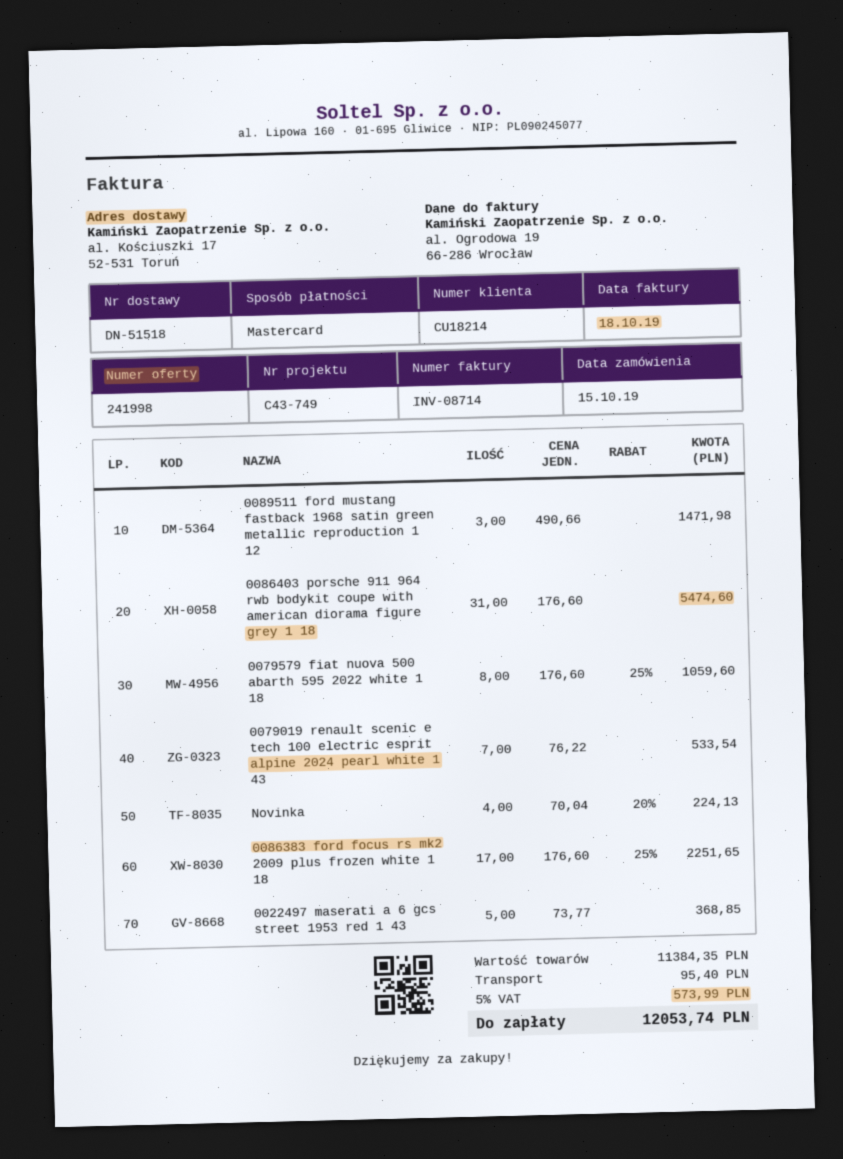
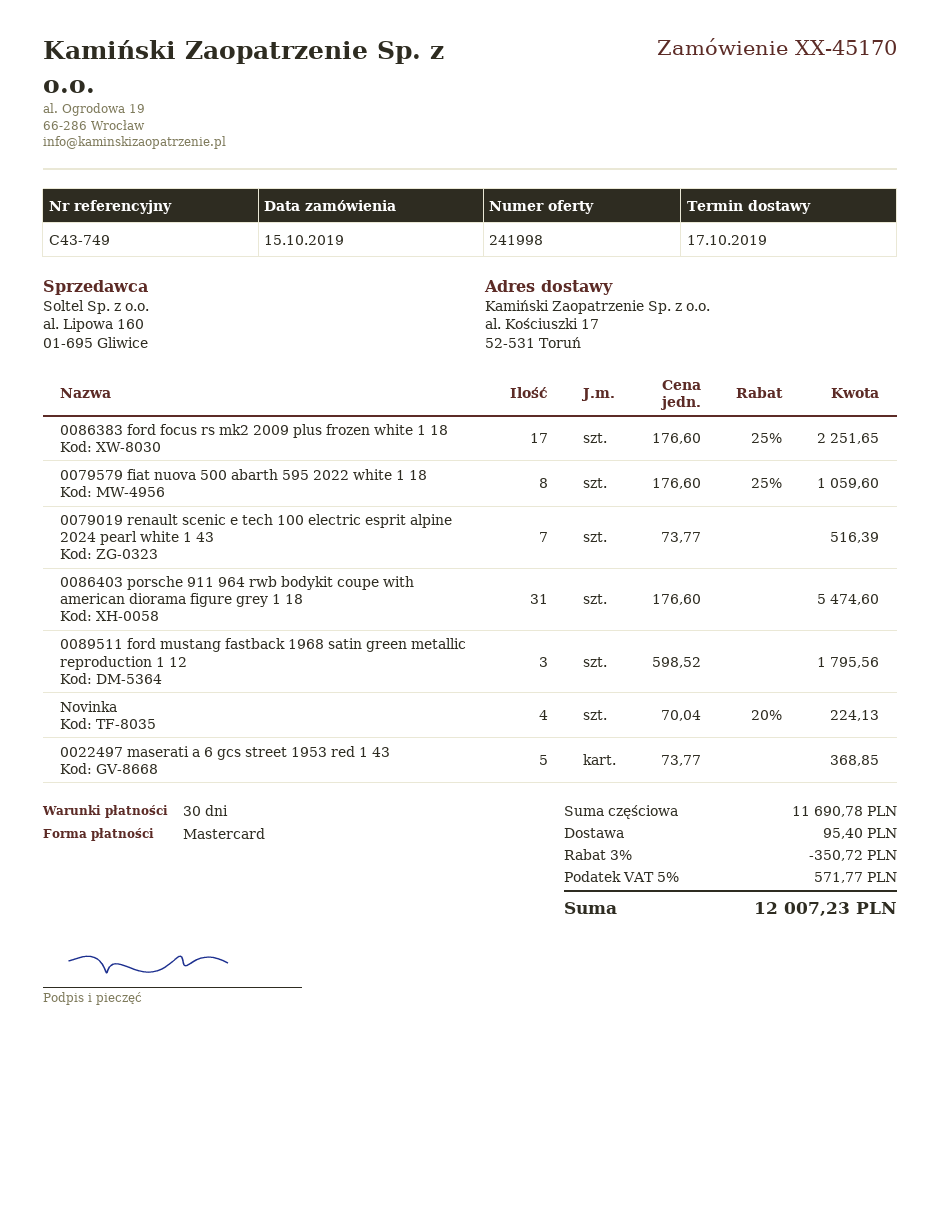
0089511 ford mustang fastback 1968 satin green metallic reproduction 1 12: 3 x 490.66 = 1471.98 -> 3 x 598.52 = 1795.56
0079019 renault scenic e tech 100 electric esprit alpine 2024 pearl white 1 43: 7 x 76.22 = 533.54 -> 7 x 73.77 = 516.39
subtotal: 11384.35 -> 11690.78
discount: none -> 3% = 350.72
tax: 5% = 573.99 -> 5% = 571.77
total: 12053.74 -> 12007.23

